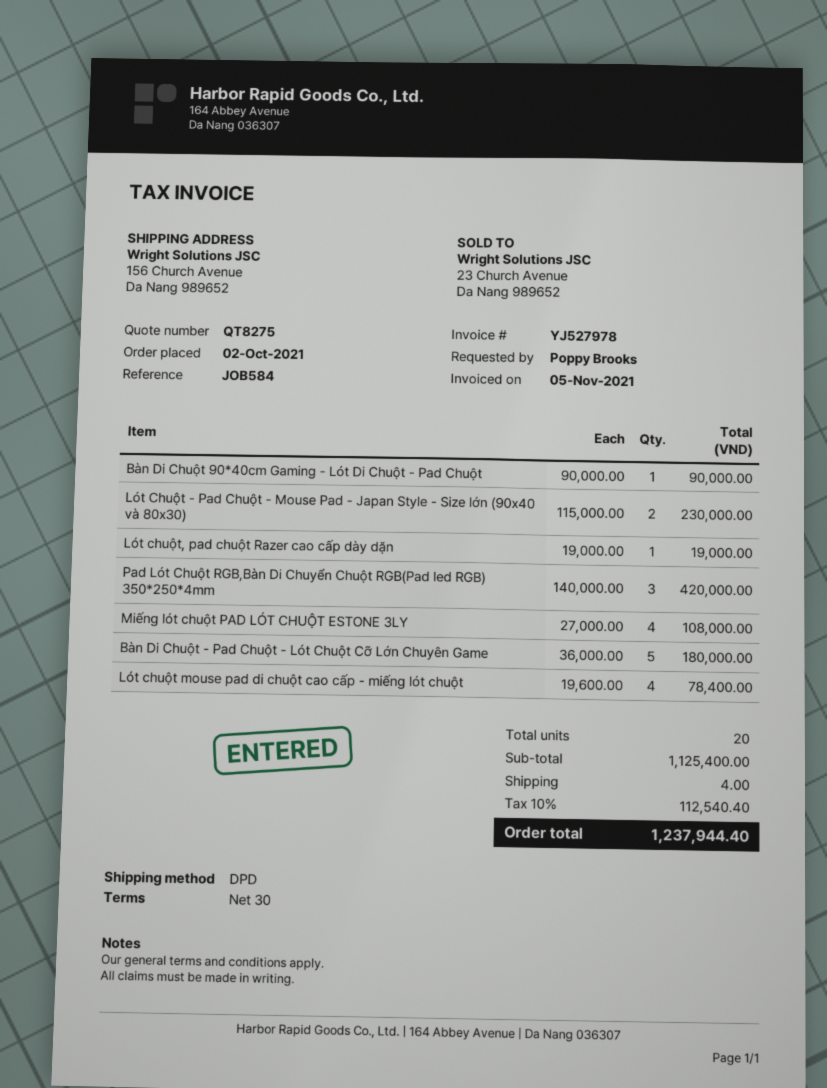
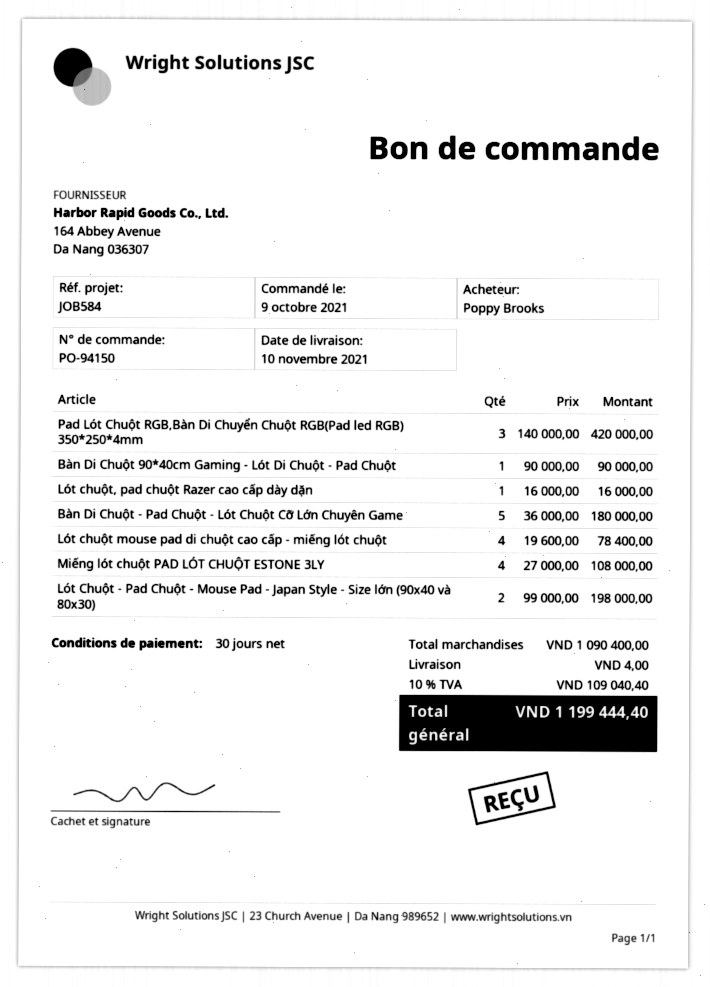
order date: 2021-10-02 -> 2021-10-09
Lót Chuột - Pad Chuột - Mouse Pad - Japan Style - Size lớn (90x40 và 80x30): 2 x 115000.00 = 230000.00 -> 2 x 99000.00 = 198000.00
Lót chuột, pad chuột Razer cao cấp dày dặn: 1 x 19000.00 = 19000.00 -> 1 x 16000.00 = 16000.00
subtotal: 1125400.00 -> 1090400.00
tax: 10% = 112540.40 -> 10% = 109040.40
total: 1237944.40 -> 1199444.40

